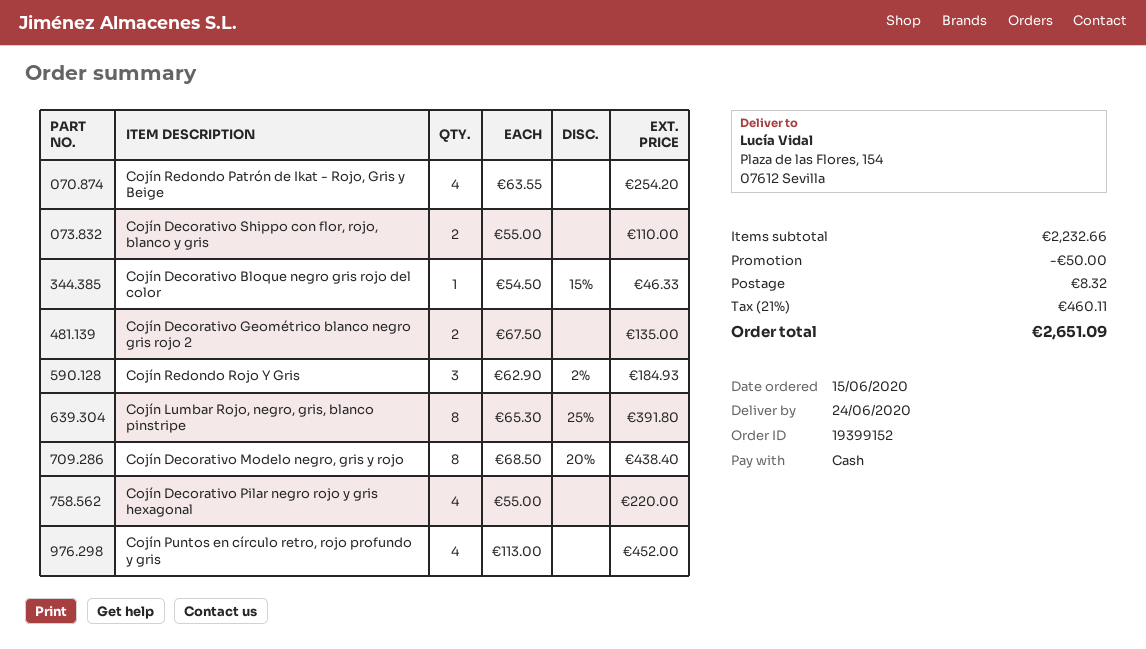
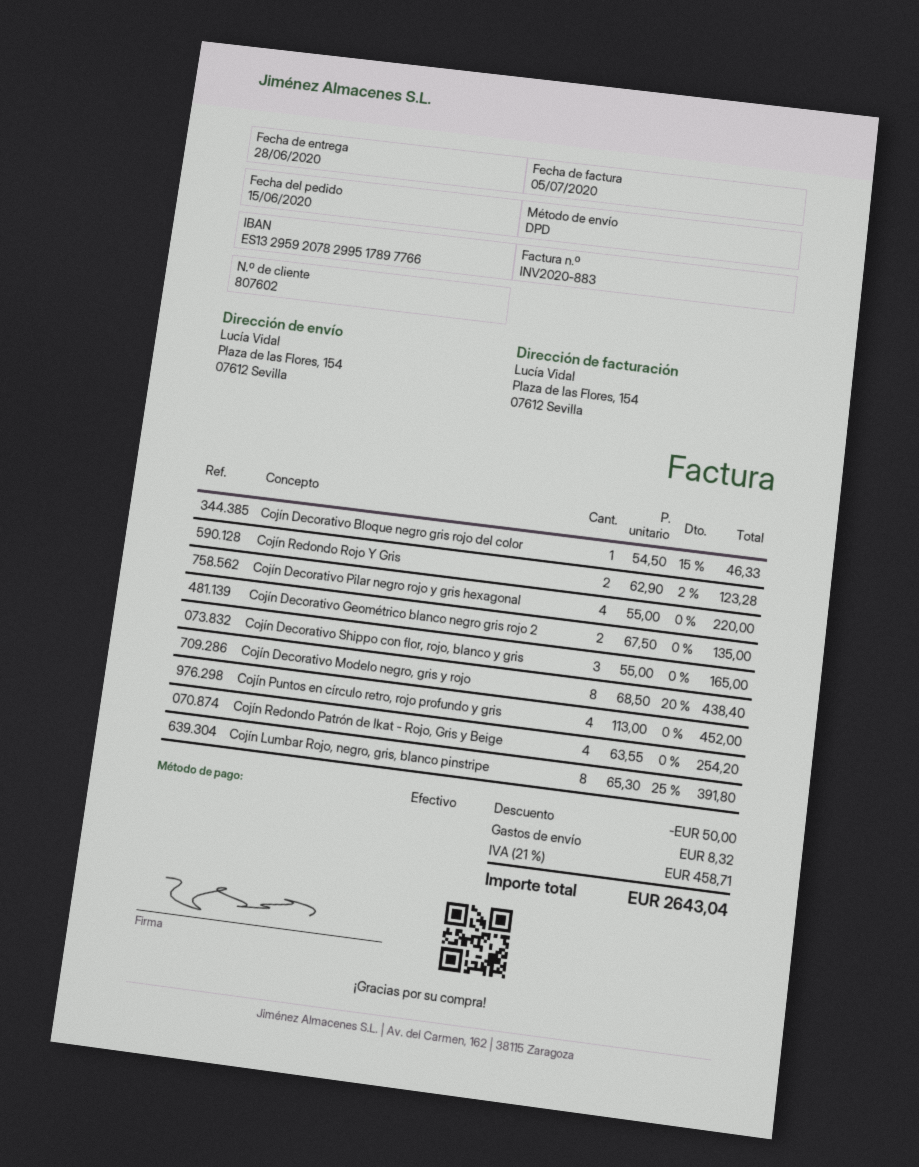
delivery date: 2020-06-24 -> 2020-06-28
Cojín Decorativo Shippo con flor, rojo, blanco y gris: 2 x 55.00 = 110.00 -> 3 x 55.00 = 165.00
Cojín Redondo Rojo Y Gris: 3 x 62.90 - 2% = 184.93 -> 2 x 62.90 - 2% = 123.28
tax: 21% = 460.11 -> 21% = 458.71
total: 2651.09 -> 2643.04

